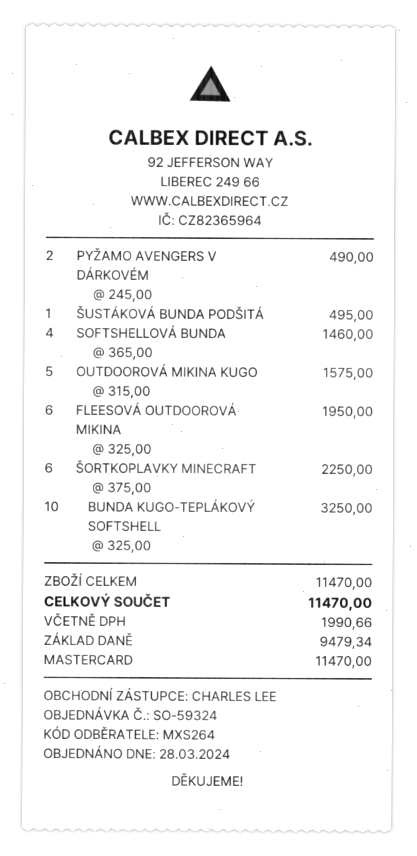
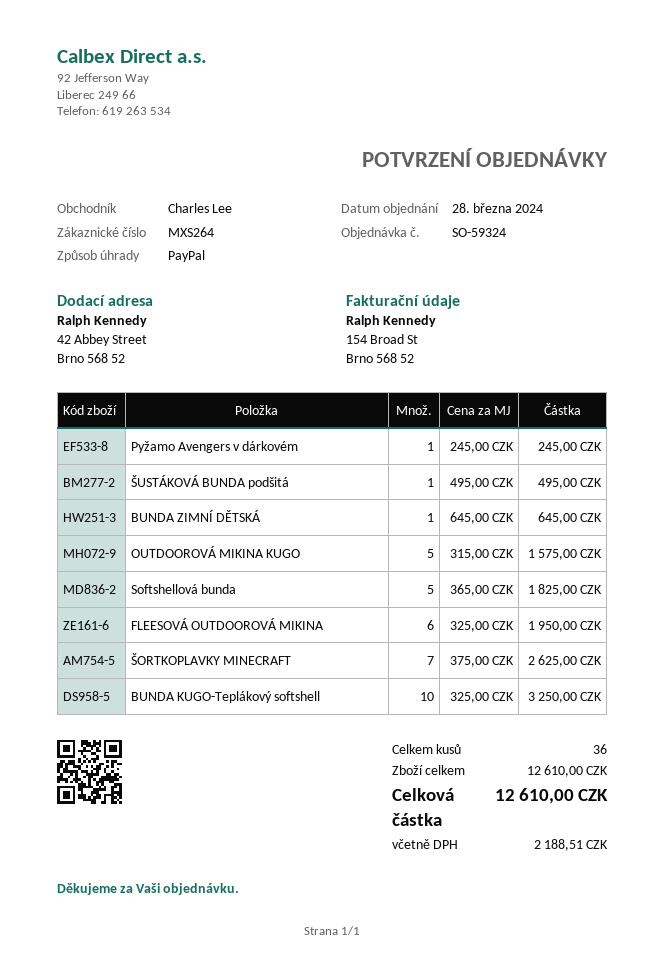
payment method: Mastercard -> PayPal
PYŽAMO AVENGERS V DÁRKOVÉM: 2 x 245.00 = 490.00 -> 1 x 245.00 = 245.00
SOFTSHELLOVÁ BUNDA: 4 x 365.00 = 1460.00 -> 5 x 365.00 = 1825.00
ŠORTKOPLAVKY MINECRAFT: 6 x 375.00 = 2250.00 -> 7 x 375.00 = 2625.00
BUNDA ZIMNÍ DĚTSKÁ: none -> 1 x 645.00 = 645.00
subtotal: 11470.00 -> 12610.00
tax: 1990.66 -> 2188.51
total: 11470.00 -> 12610.00

